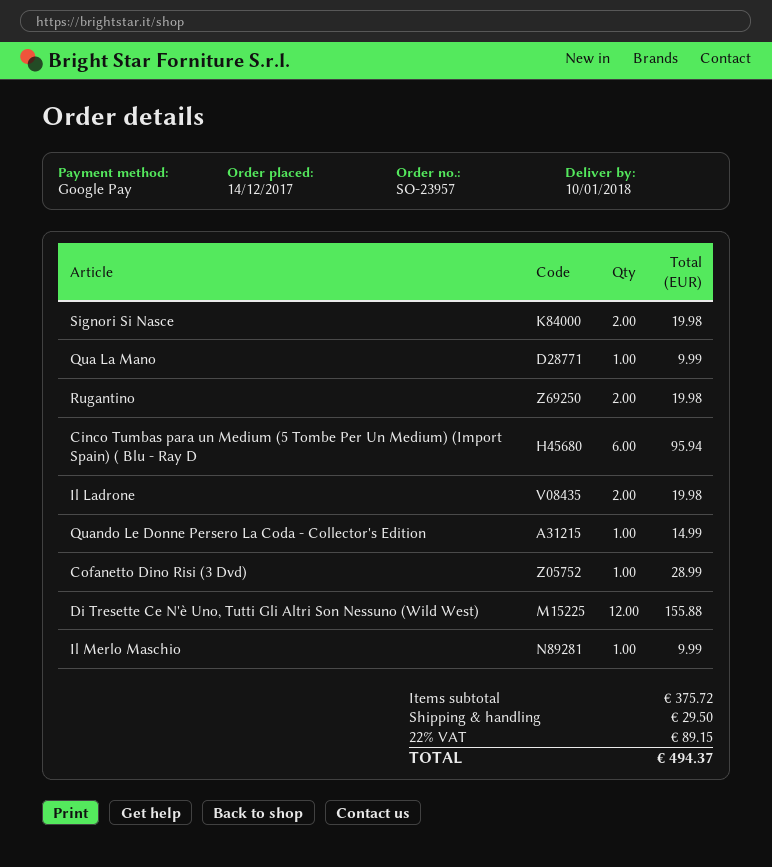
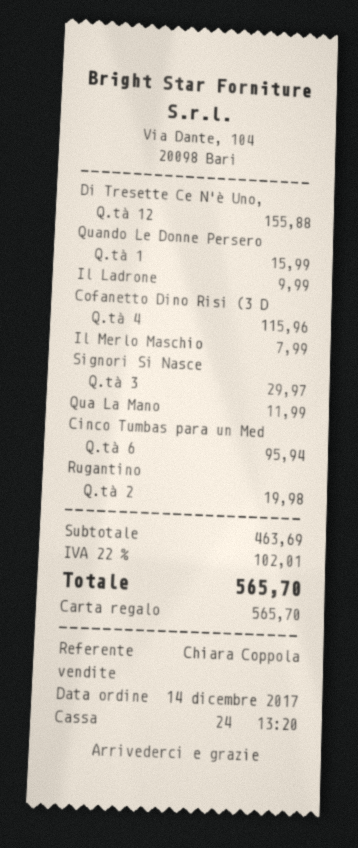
payment method: Google Pay -> gift card
Signori Si Nasce: 2 for 19.98 -> 3 for 29.97
Qua La Mano: 1 for 9.99 -> 1 for 11.99
Il Ladrone: 2 for 19.98 -> 1 for 9.99
Quando Le Donne Persero La Coda - Collector's Edition: 1 for 14.99 -> 1 for 15.99
Cofanetto Dino Risi (3 Dvd): 1 for 28.99 -> 4 for 115.96
Il Merlo Maschio: 1 for 9.99 -> 1 for 7.99
subtotal: 375.72 -> 463.69
shipping: 29.50 -> none
tax: 22% = 89.15 -> 22% = 102.01
total: 494.37 -> 565.70

